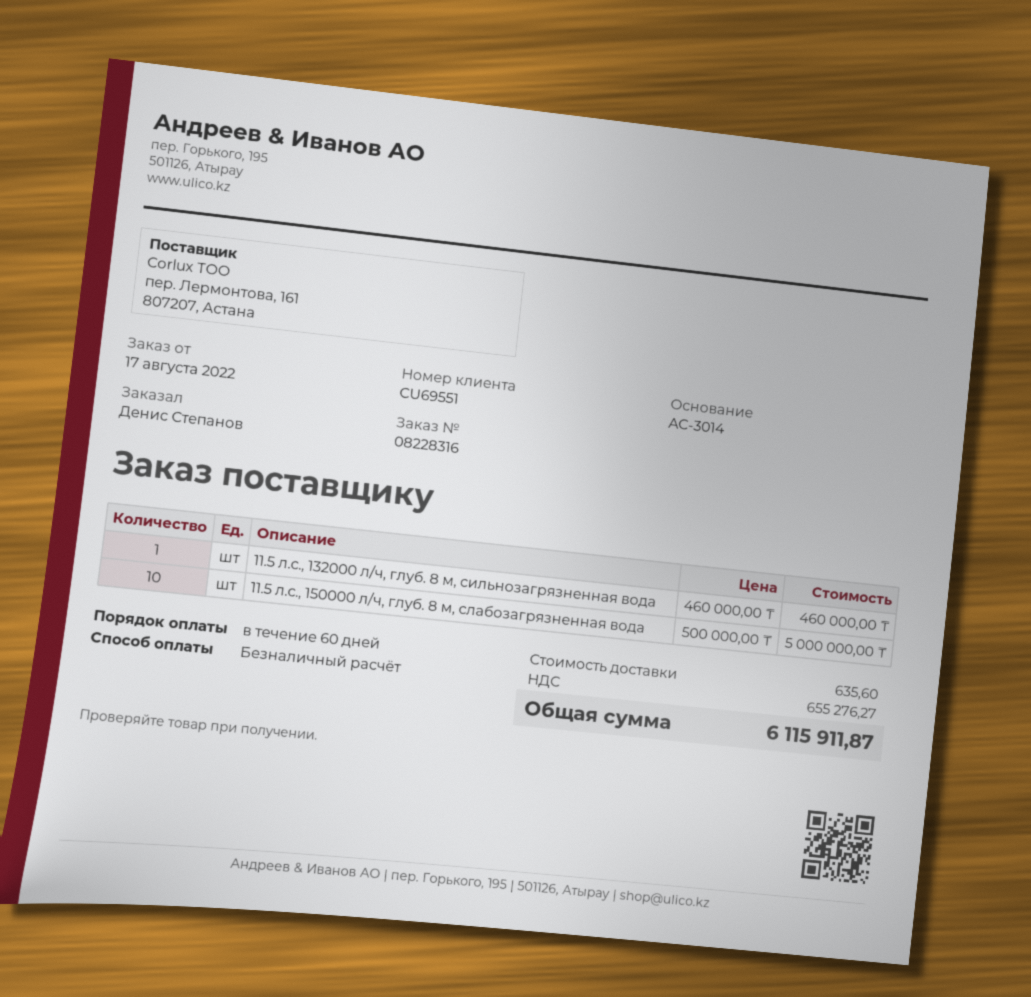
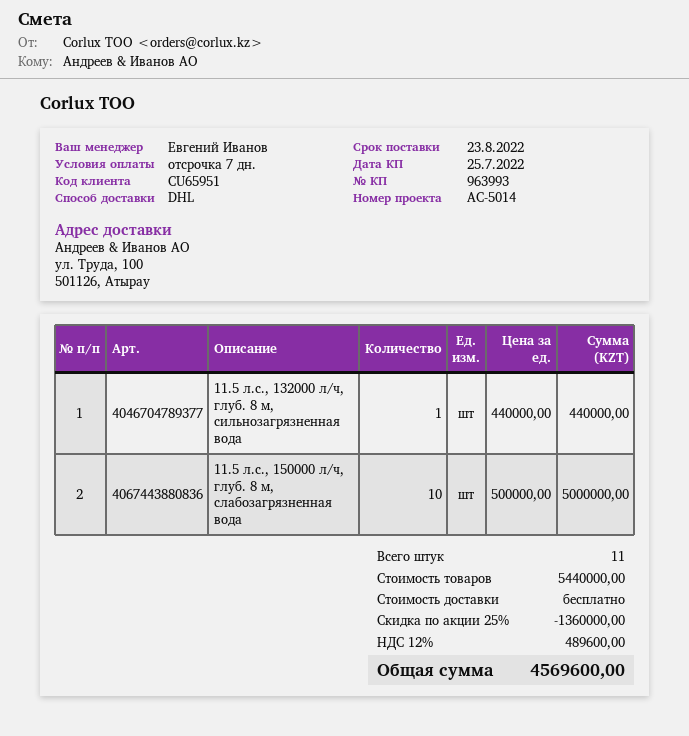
payment terms: 60 days -> 7 days
customer number: CU69551 -> CU65951
reference: AC-3014 -> AC-5014
11.5 л.с., 132000 л/ч, глуб. 8 м, сильнозагрязненная вода: 1 x 460000.00 = 460000.00 -> 1 x 440000.00 = 440000.00
discount: none -> 25% = 1360000.00
shipping: 635.60 -> 0.00
tax: 655276.27 -> 489600.00
total: 6115911.87 -> 4569600.00

